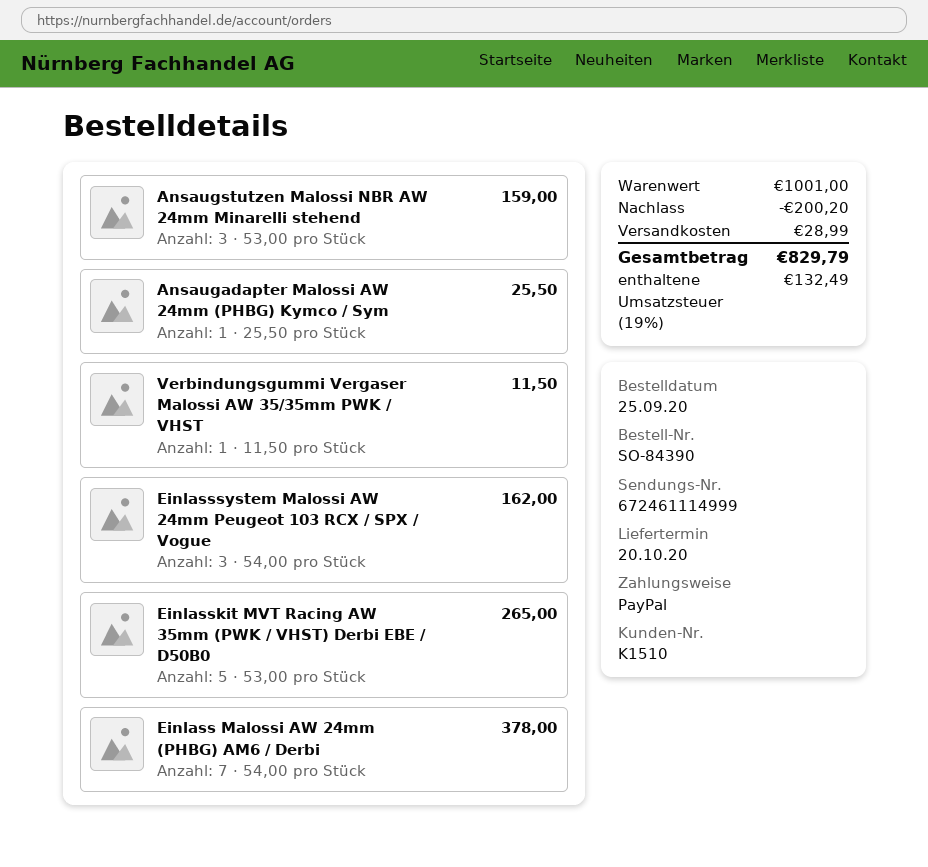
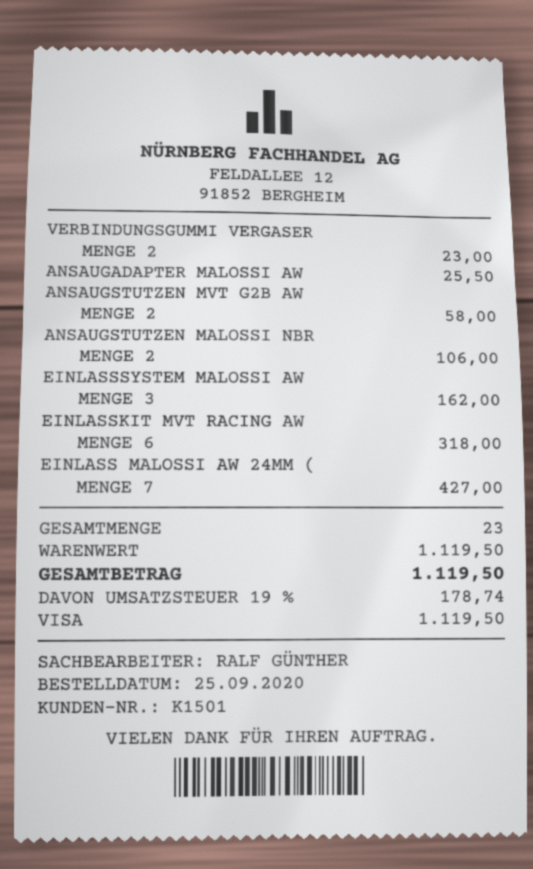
customer number: K1510 -> K1501
payment method: PayPal -> Visa
Ansaugstutzen Malossi NBR AW 24mm Minarelli stehend: 3 for 159.00 -> 2 for 106.00
Verbindungsgummi Vergaser Malossi AW 35/35mm PWK / VHST: 1 for 11.50 -> 2 for 23.00
Einlasskit MVT Racing AW 35mm (PWK / VHST) Derbi EBE / D50B0: 5 for 265.00 -> 6 for 318.00
Einlass Malossi AW 24mm (PHBG) AM6 / Derbi: 7 for 378.00 -> 7 for 427.00
ANSAUGSTUTZEN MVT G2B AW: none -> 2 for 58.00
subtotal: 1001.00 -> 1119.50
discount: 200.20 -> none
shipping: 28.99 -> none
tax: 19% = 132.49 -> 19% = 178.74
total: 829.79 -> 1119.50

